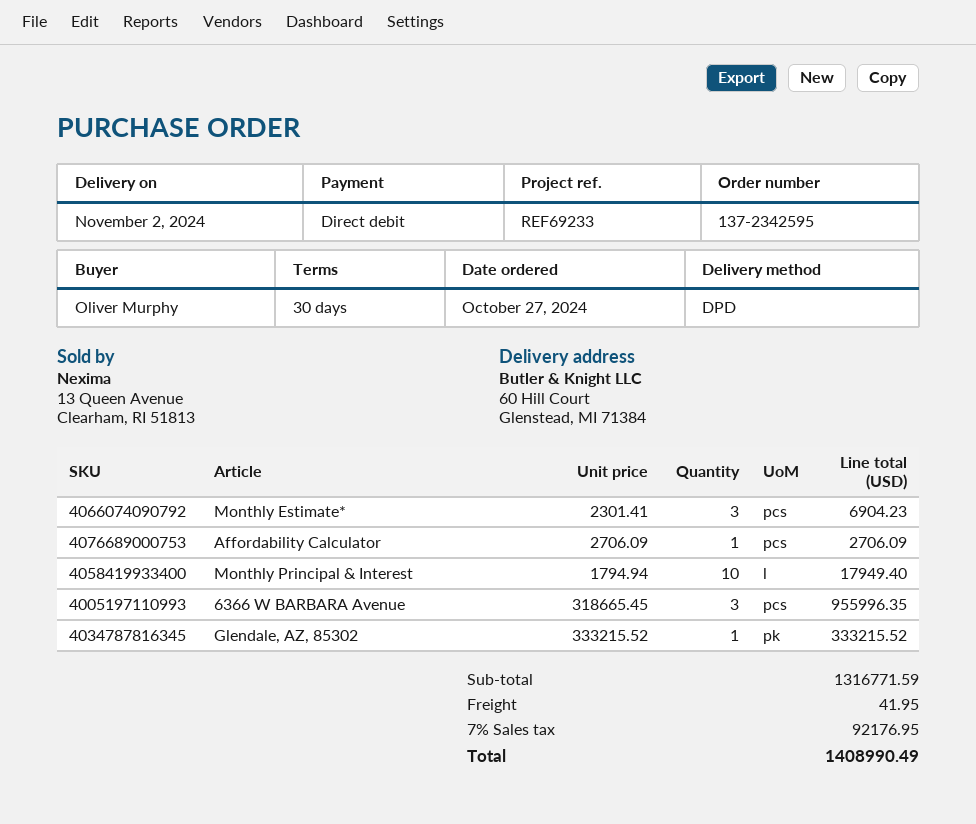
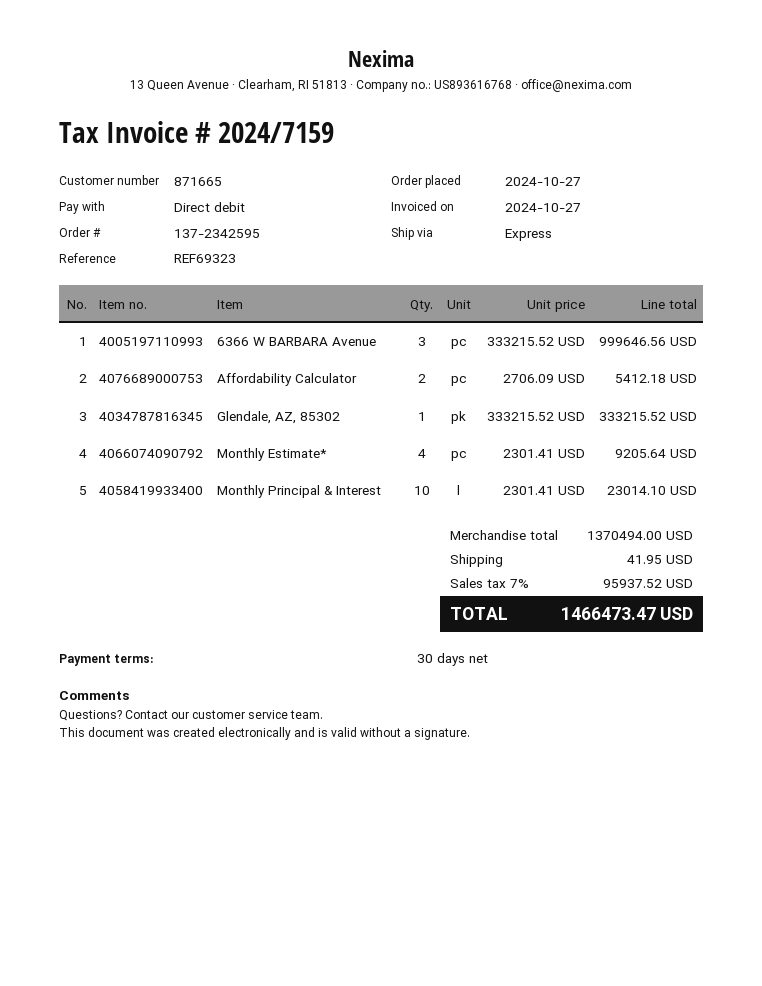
reference: REF69233 -> REF69323
shipping method: DPD -> express
Monthly Estimate*: 3 x 2301.41 = 6904.23 -> 4 x 2301.41 = 9205.64
Affordability Calculator: 1 x 2706.09 = 2706.09 -> 2 x 2706.09 = 5412.18
Monthly Principal & Interest: 10 x 1794.94 = 17949.40 -> 10 x 2301.41 = 23014.10
6366 W BARBARA Avenue: 3 x 318665.45 = 955996.35 -> 3 x 333215.52 = 999646.56
subtotal: 1316771.59 -> 1370494.00
tax: 7% = 92176.95 -> 7% = 95937.52
total: 1408990.49 -> 1466473.47

